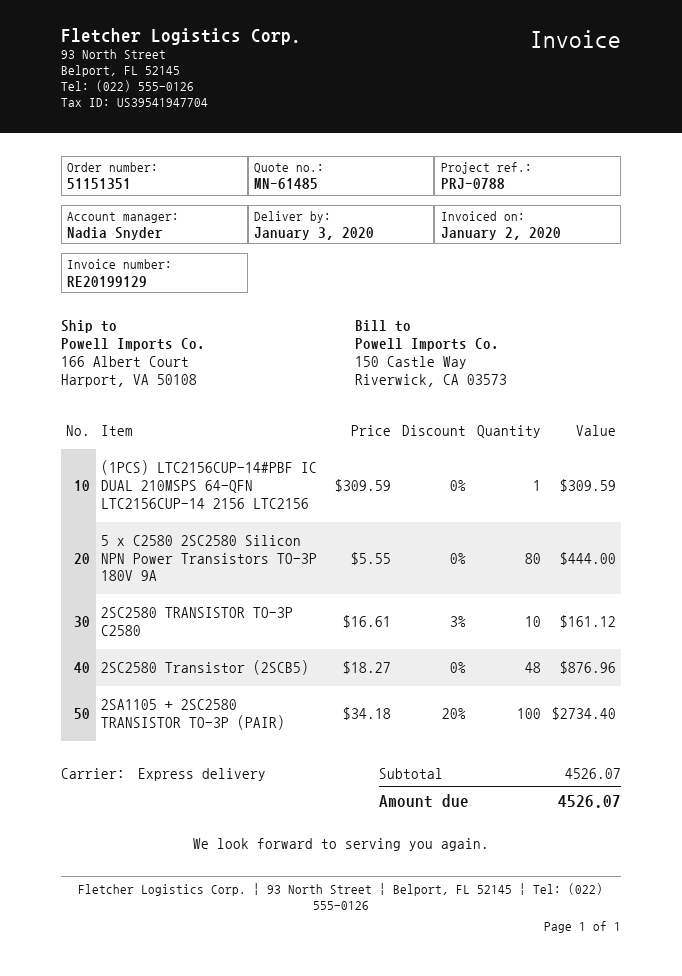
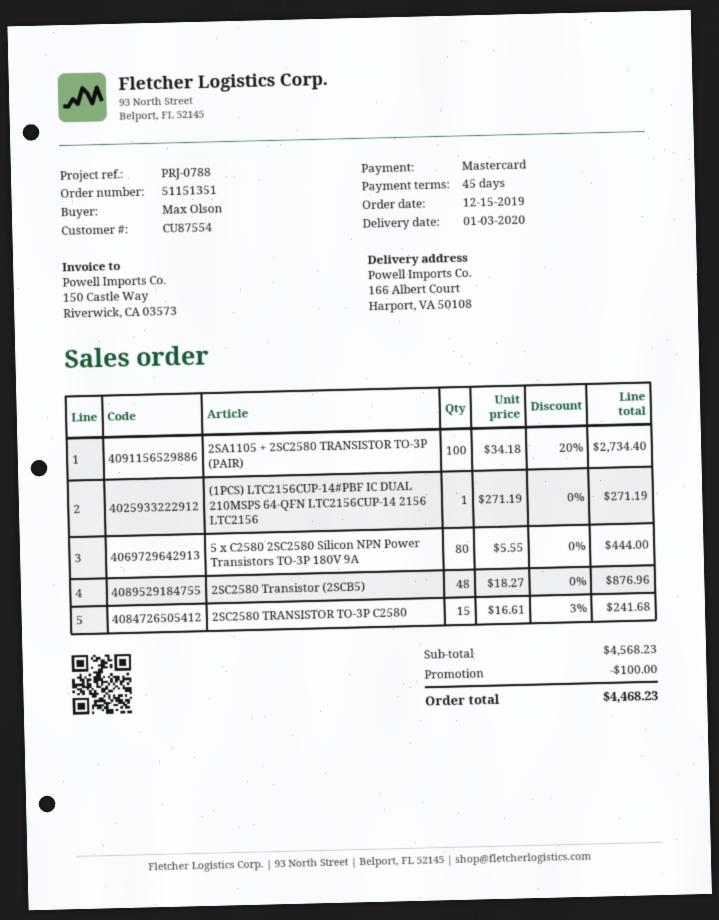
(1PCS) LTC2156CUP-14#PBF IC DUAL 210MSPS 64-QFN LTC2156CUP-14 2156 LTC2156: 1 x 309.59 = 309.59 -> 1 x 271.19 = 271.19
2SC2580 TRANSISTOR TO-3P C2580: 10 x 16.61 - 3% = 161.12 -> 15 x 16.61 - 3% = 241.68
subtotal: 4526.07 -> 4568.23
discount: none -> 100.00
total: 4526.07 -> 4468.23

